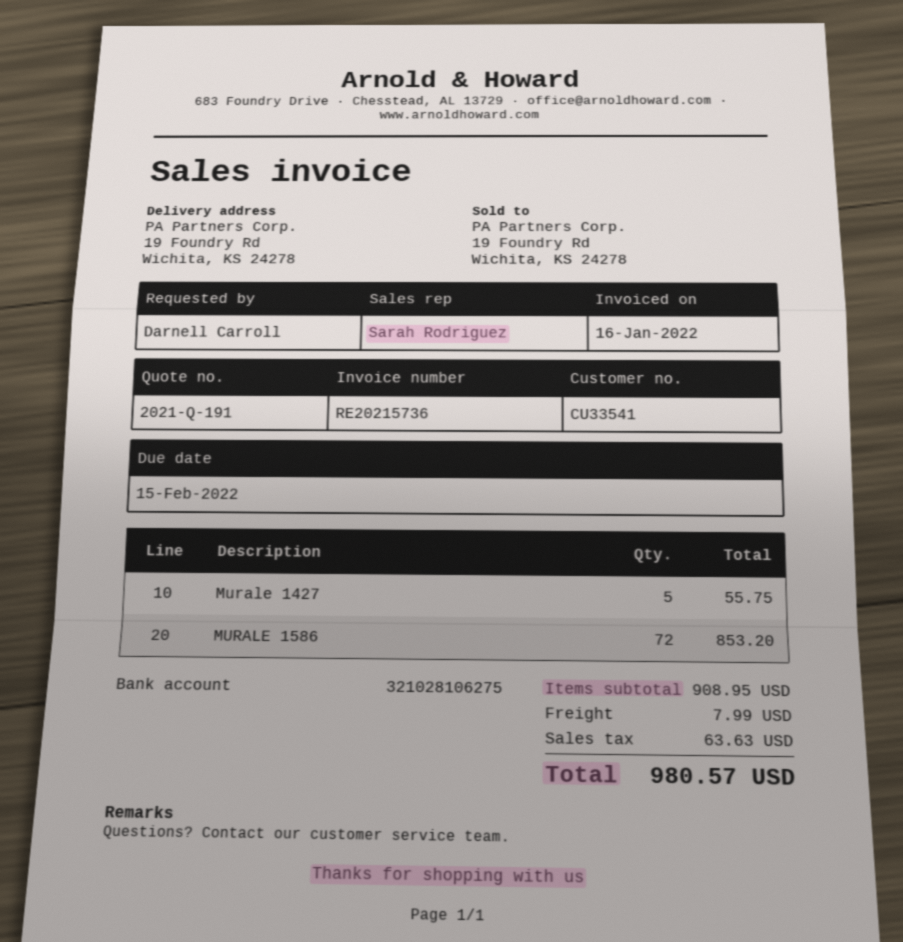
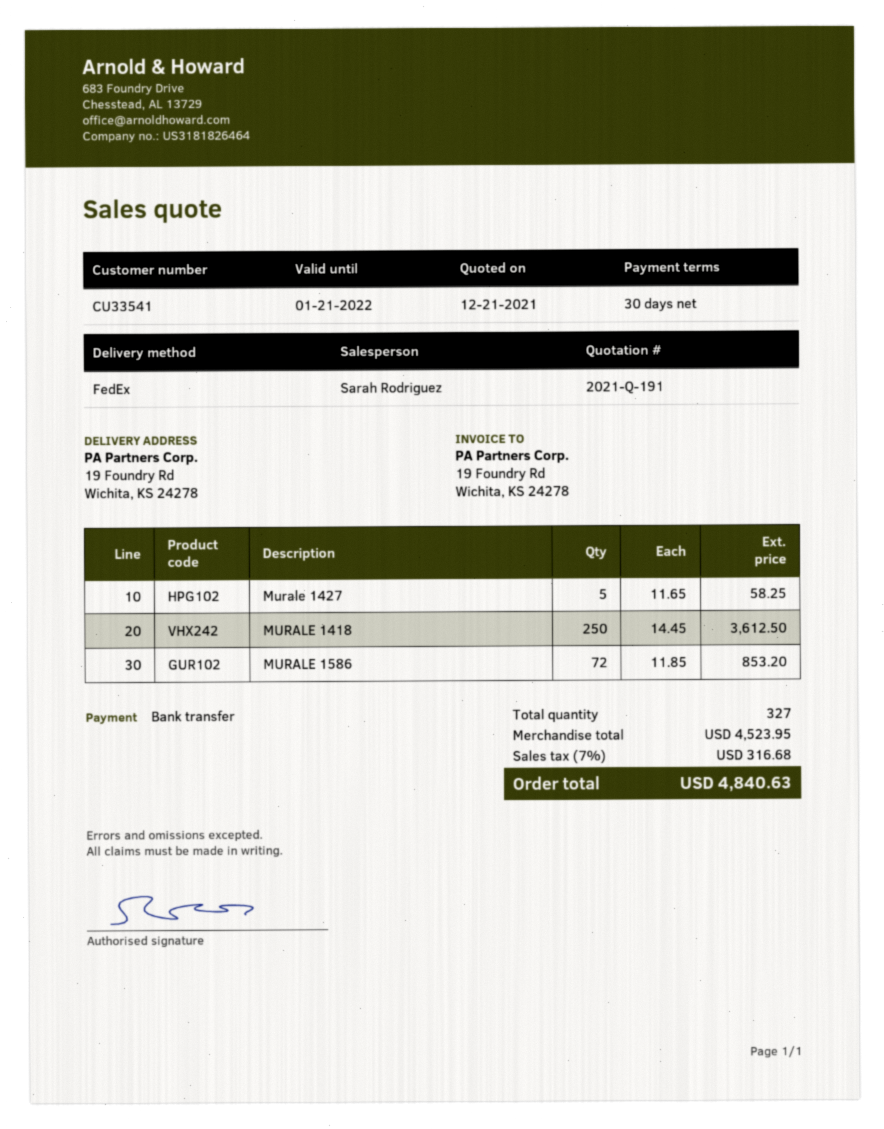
Murale 1427: 5 for 55.75 -> 5 for 58.25
MURALE 1418: none -> 250 for 3612.50
subtotal: 908.95 -> 4523.95
shipping: 7.99 -> none
tax: 63.63 -> 316.68
total: 980.57 -> 4840.63

